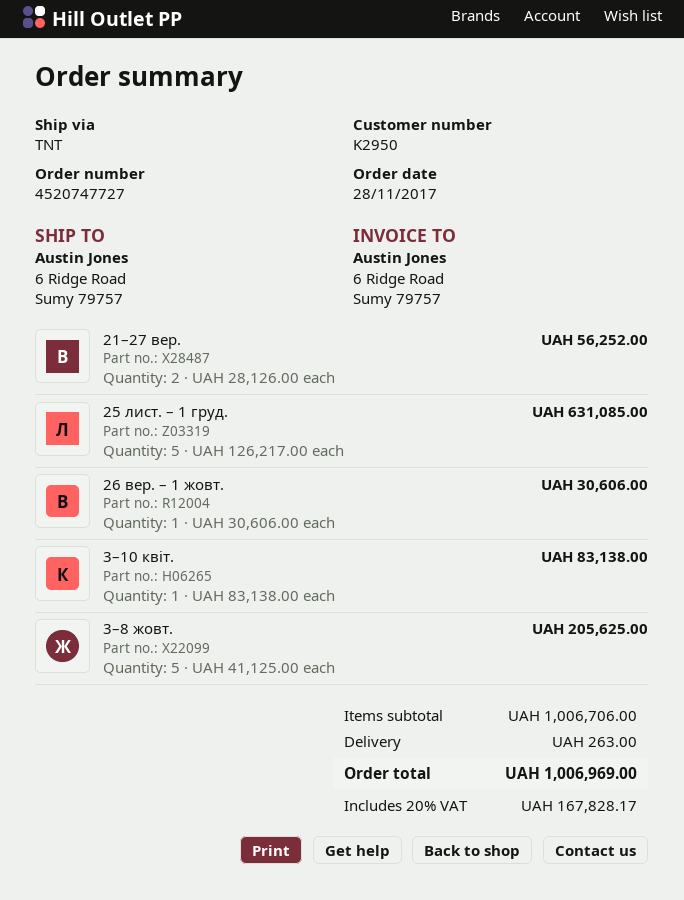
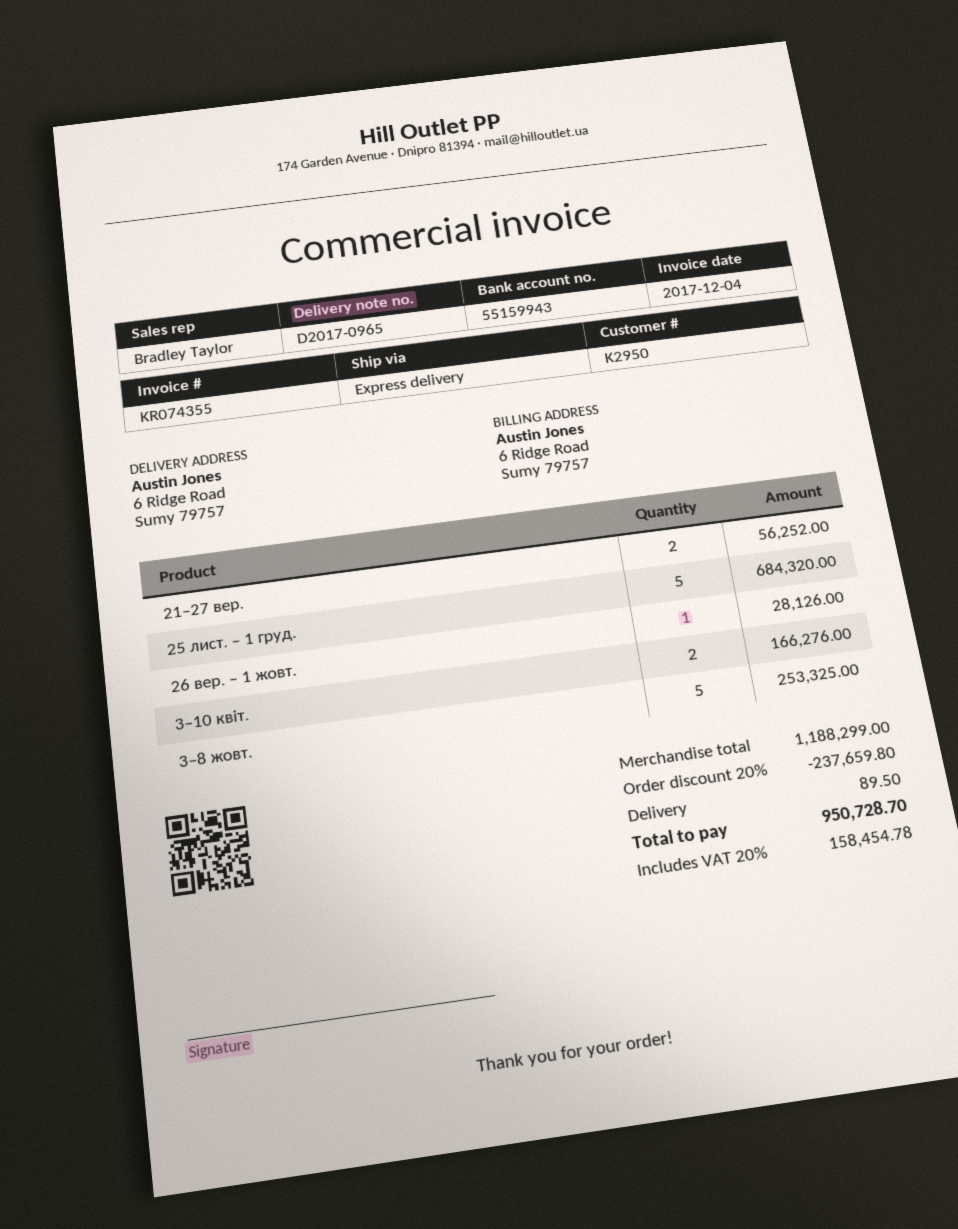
shipping method: TNT -> express
25 лист. – 1 груд.: 5 for 631085.00 -> 5 for 684320.00
26 вер. – 1 жовт.: 1 for 30606.00 -> 1 for 28126.00
3–10 квіт.: 1 for 83138.00 -> 2 for 166276.00
3–8 жовт.: 5 for 205625.00 -> 5 for 253325.00
subtotal: 1006706.00 -> 1188299.00
discount: none -> 20% = 237659.80
shipping: 263.00 -> 89.50
tax: 20% = 167828.17 -> 20% = 158454.78
total: 1006969.00 -> 950728.70

